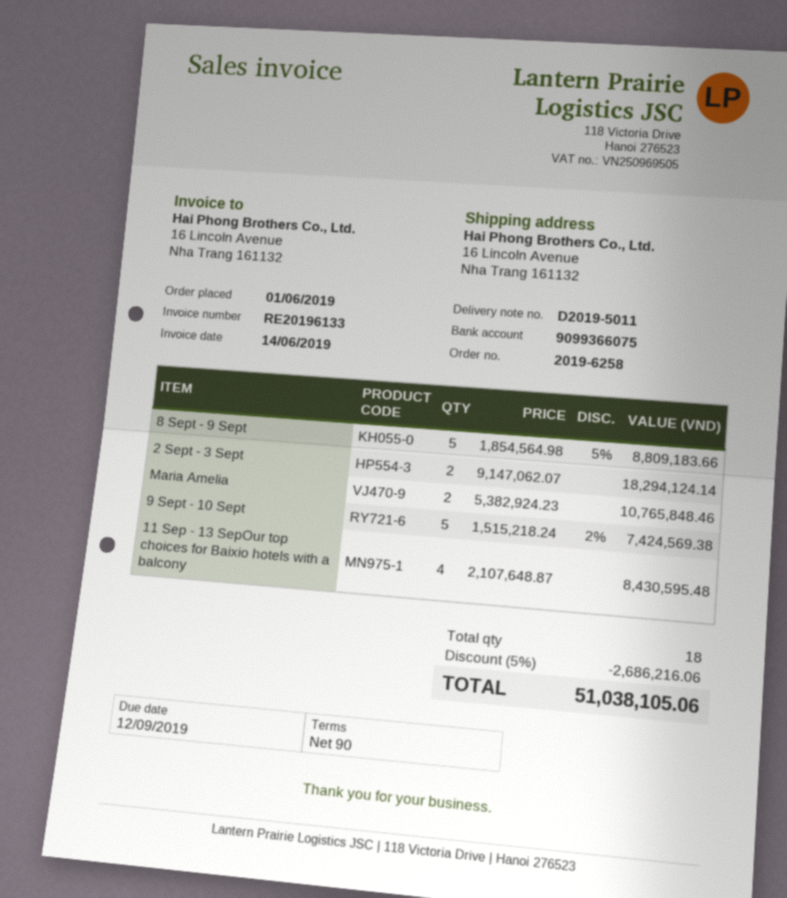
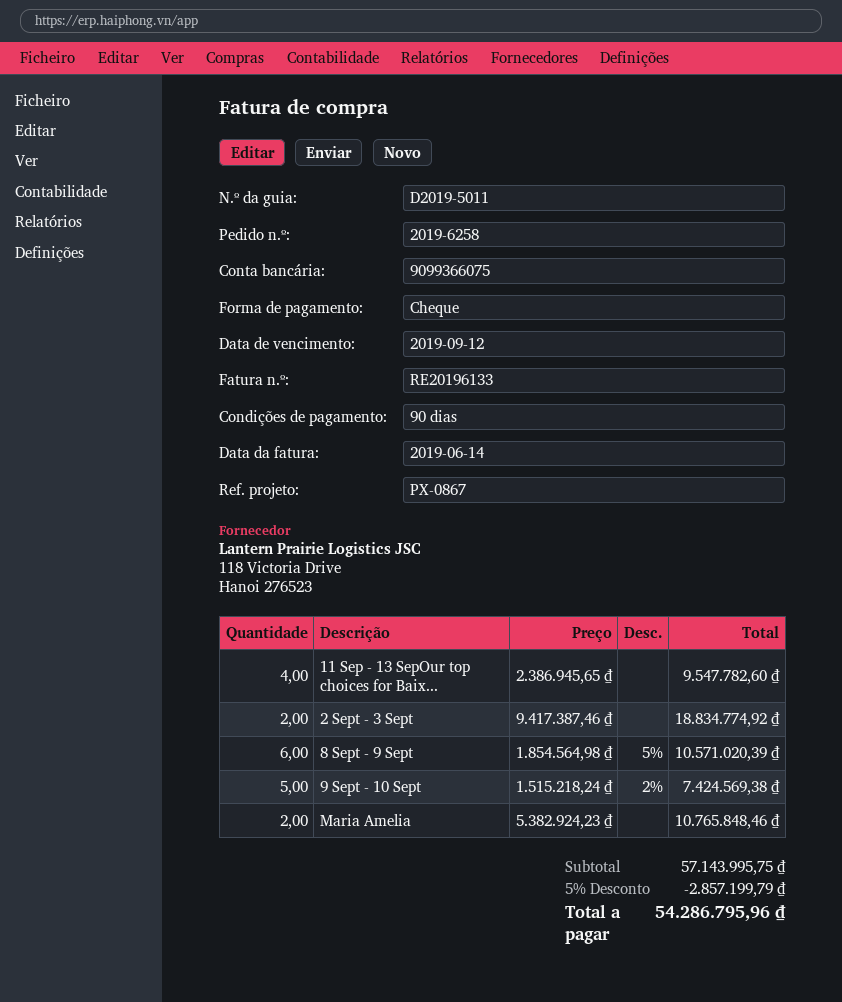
8 Sept - 9 Sept: 5 x 1854564.98 - 5% = 8809183.66 -> 6 x 1854564.98 - 5% = 10571020.39
2 Sept - 3 Sept: 2 x 9147062.07 = 18294124.14 -> 2 x 9417387.46 = 18834774.92
11 Sep - 13 SepOur top choices for Baixio hotels with a balcony: 4 x 2107648.87 = 8430595.48 -> 4 x 2386945.65 = 9547782.60
discount: 5% = 2686216.06 -> 5% = 2857199.79
total: 51038105.06 -> 54286795.96

